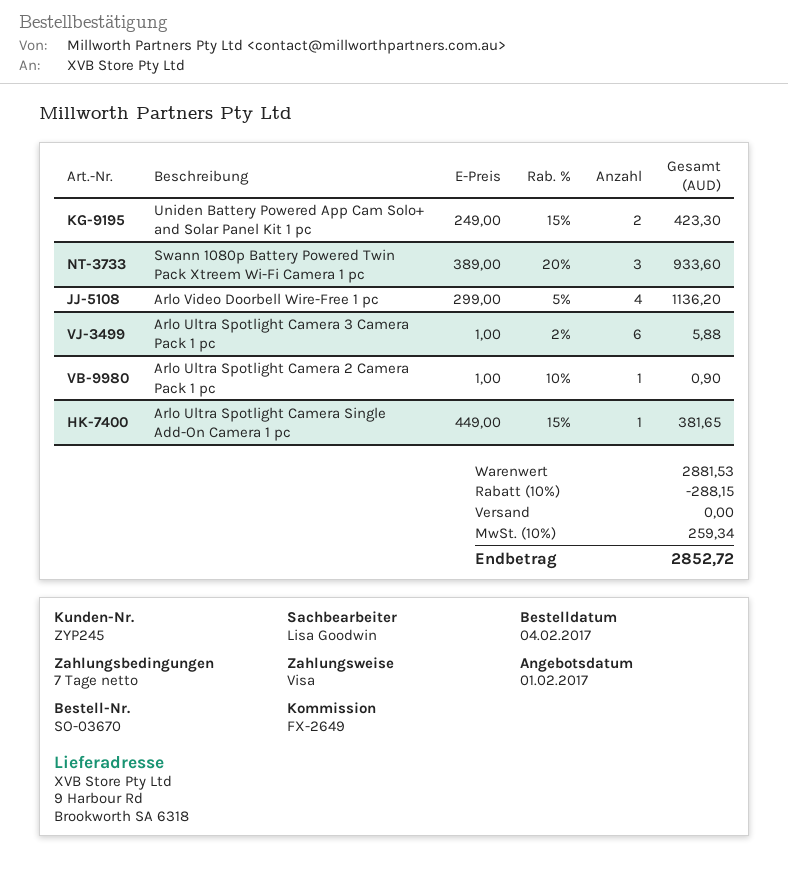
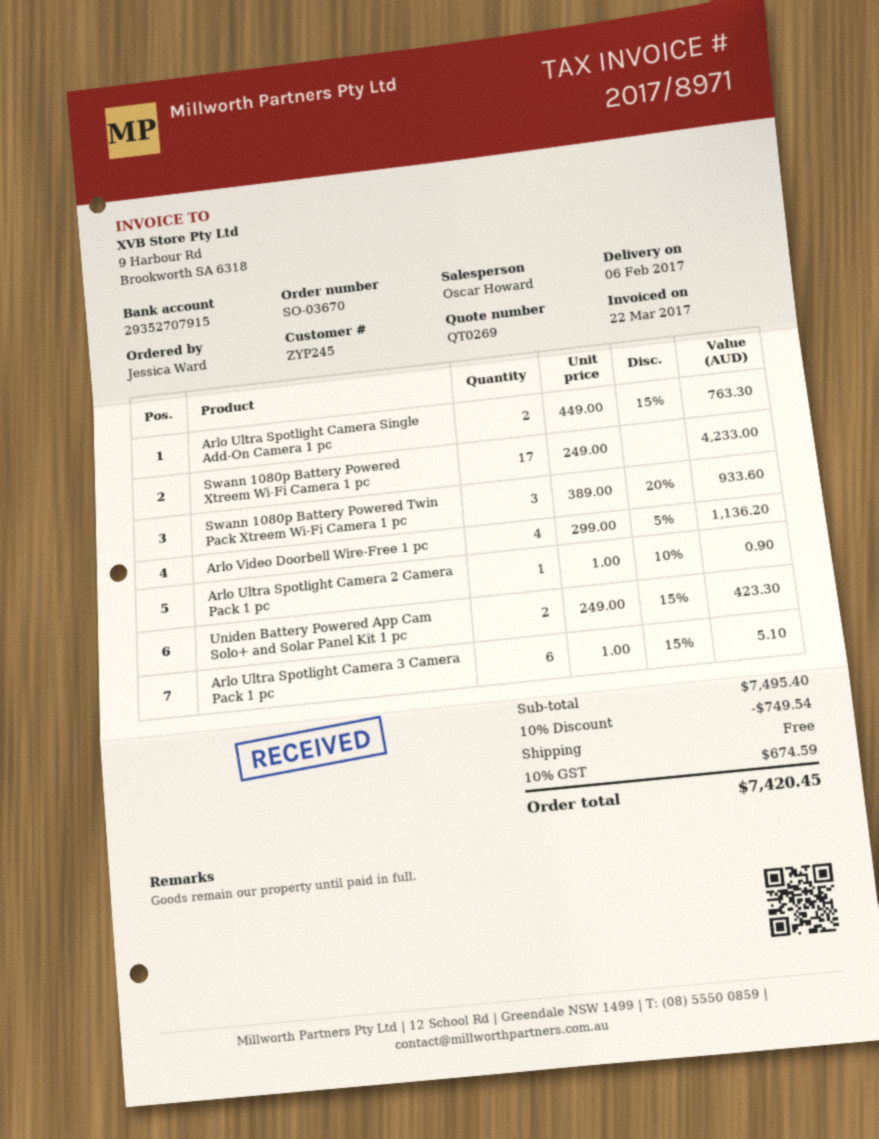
sales rep: Lisa Goodwin -> Oscar Howard
Arlo Ultra Spotlight Camera 3 Camera Pack 1 pc: 6 x 1.00 - 2% = 5.88 -> 6 x 1.00 - 15% = 5.10
Arlo Ultra Spotlight Camera Single Add-On Camera 1 pc: 1 x 449.00 - 15% = 381.65 -> 2 x 449.00 - 15% = 763.30
Swann 1080p Battery Powered Xtreem Wi-Fi Camera 1 pc: none -> 17 x 249.00 = 4233.00
subtotal: 2881.53 -> 7495.40
discount: 10% = 288.15 -> 10% = 749.54
tax: 10% = 259.34 -> 10% = 674.59
total: 2852.72 -> 7420.45

